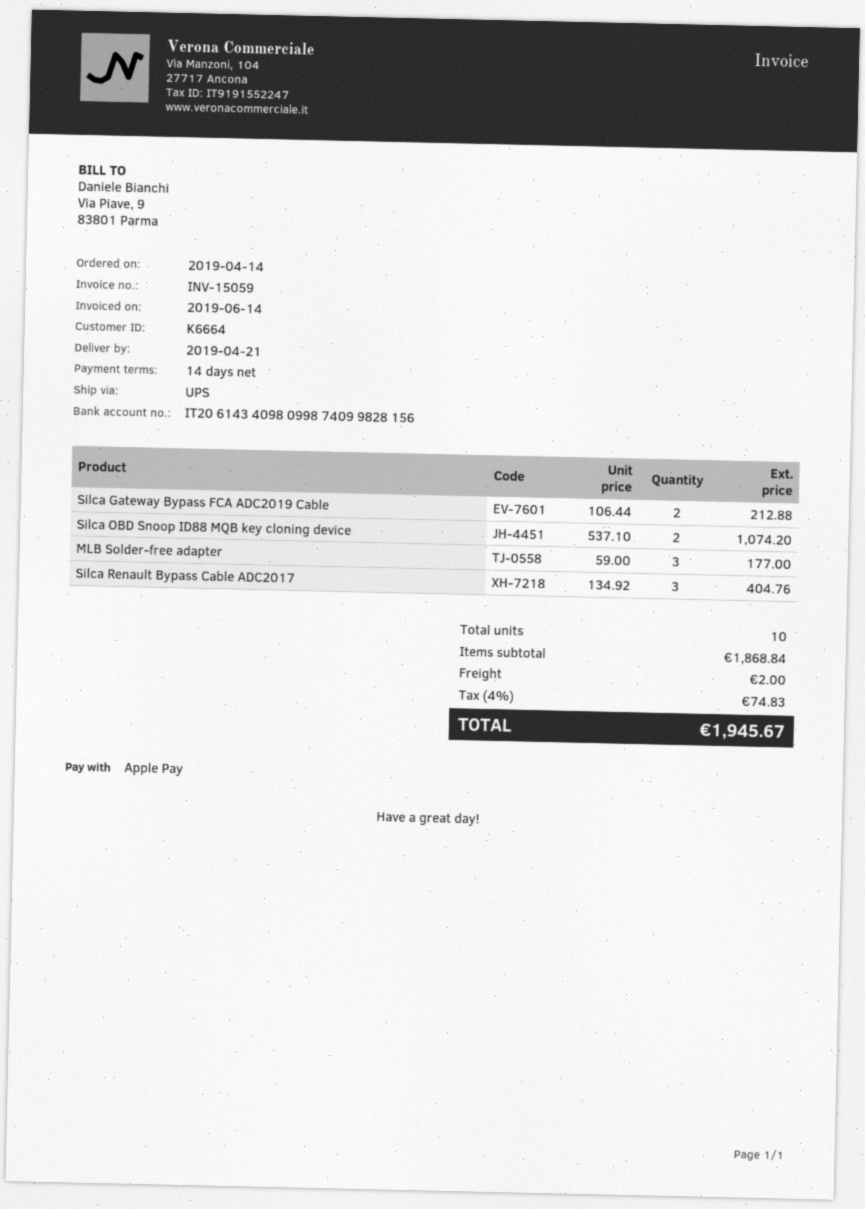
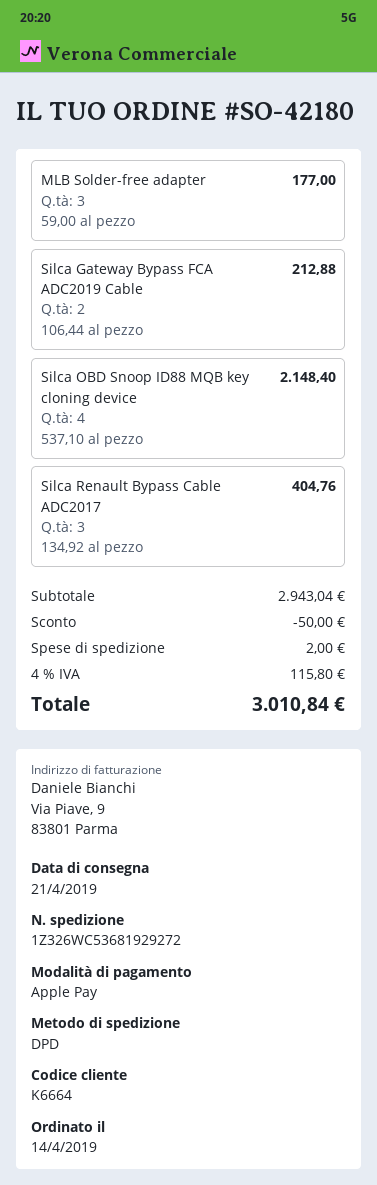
shipping method: UPS -> DPD
Silca OBD Snoop ID88 MQB key cloning device: 2 x 537.10 = 1074.20 -> 4 x 537.10 = 2148.40
subtotal: 1868.84 -> 2943.04
discount: none -> 50.00
tax: 4% = 74.83 -> 4% = 115.80
total: 1945.67 -> 3010.84

